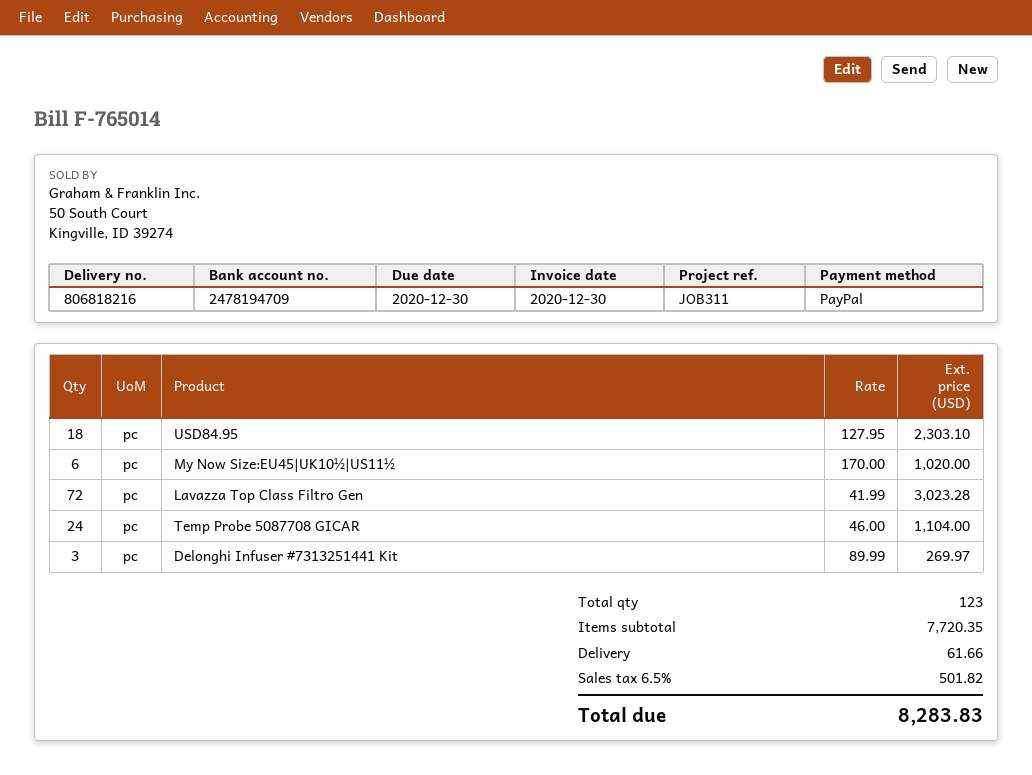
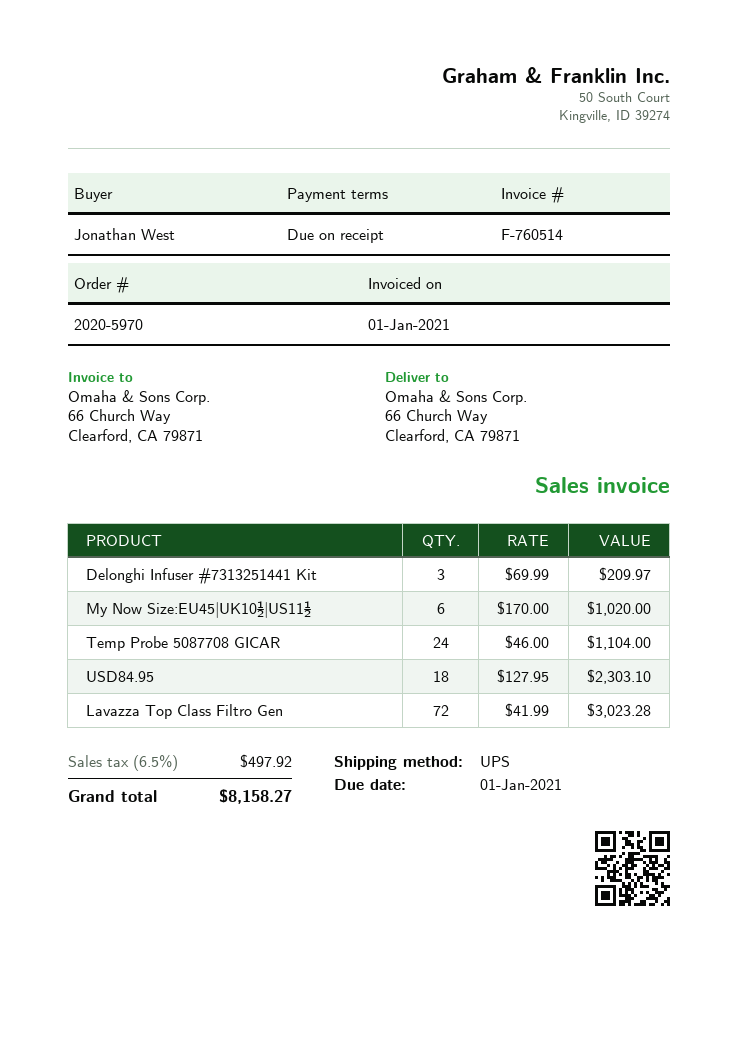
invoice number: F-765014 -> F-760514
invoice date: 2020-12-30 -> 2021-01-01
due date: 2020-12-30 -> 2021-01-01
Delonghi Infuser #7313251441 Kit: 3 x 89.99 = 269.97 -> 3 x 69.99 = 209.97
shipping: 61.66 -> none
tax: 6.5% = 501.82 -> 6.5% = 497.92
total: 8283.83 -> 8158.27

